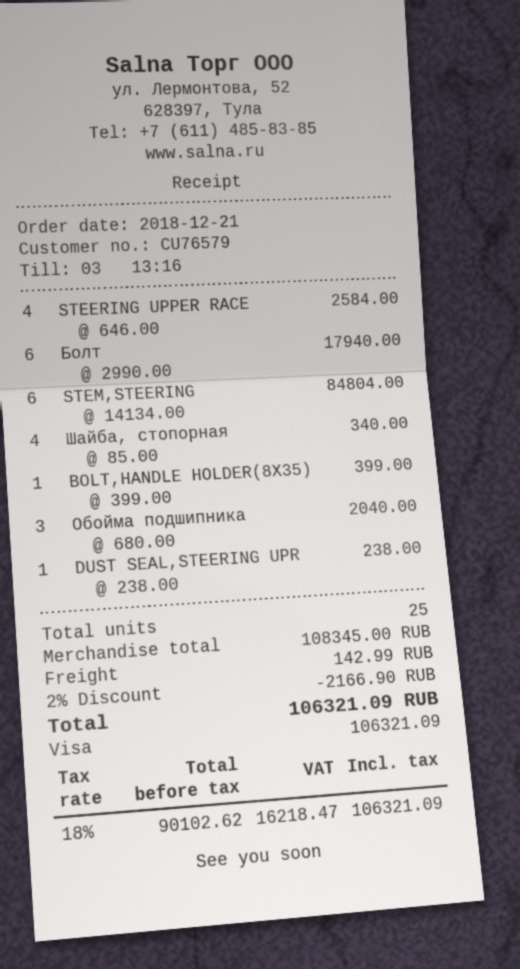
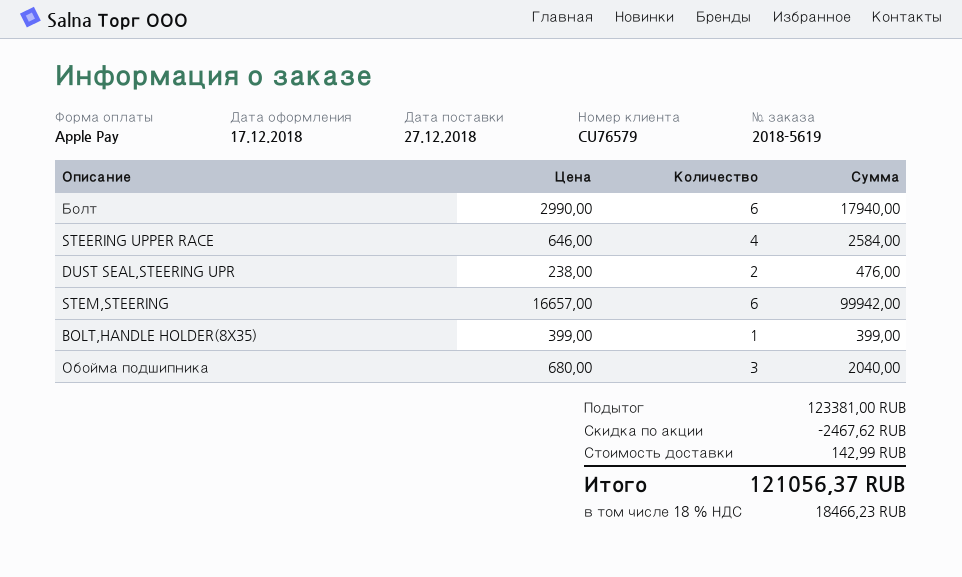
order date: 2018-12-21 -> 2018-12-17
payment method: Visa -> Apple Pay
STEM,STEERING: 6 x 14134.00 = 84804.00 -> 6 x 16657.00 = 99942.00
Шайба, стопорная: 4 x 85.00 = 340.00 -> none
DUST SEAL,STEERING UPR: 1 x 238.00 = 238.00 -> 2 x 238.00 = 476.00
subtotal: 108345.00 -> 123381.00
discount: 2166.90 -> 2467.62
tax: 18% = 16218.47 -> 18% = 18466.23
total: 106321.09 -> 121056.37

